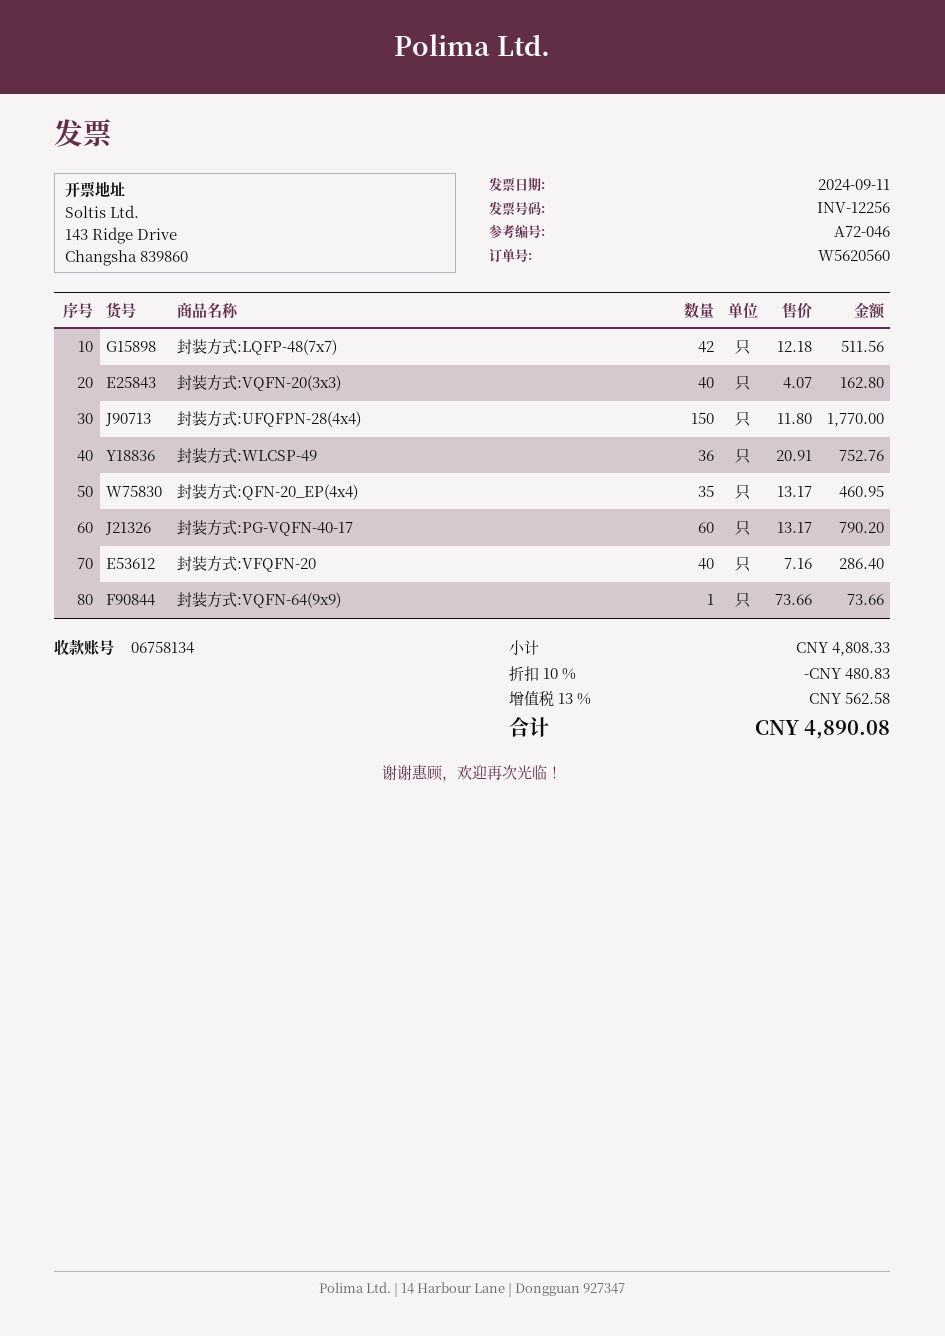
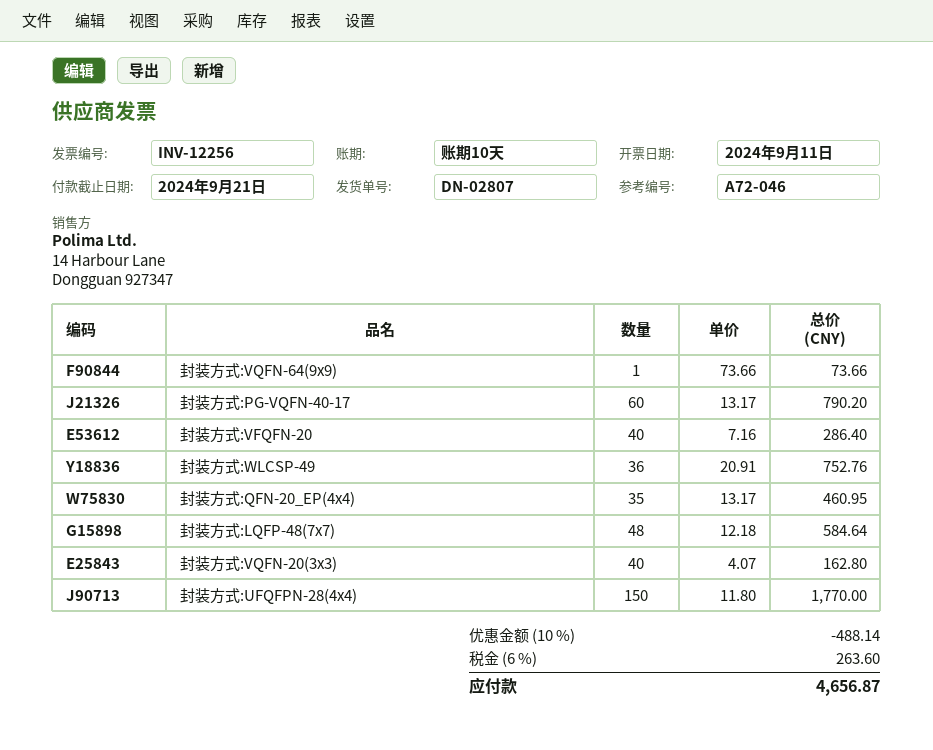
封装方式:LQFP-48(7x7): 42 x 12.18 = 511.56 -> 48 x 12.18 = 584.64
discount: 10% = 480.83 -> 10% = 488.14
tax: 13% = 562.58 -> 6% = 263.60
total: 4890.08 -> 4656.87

